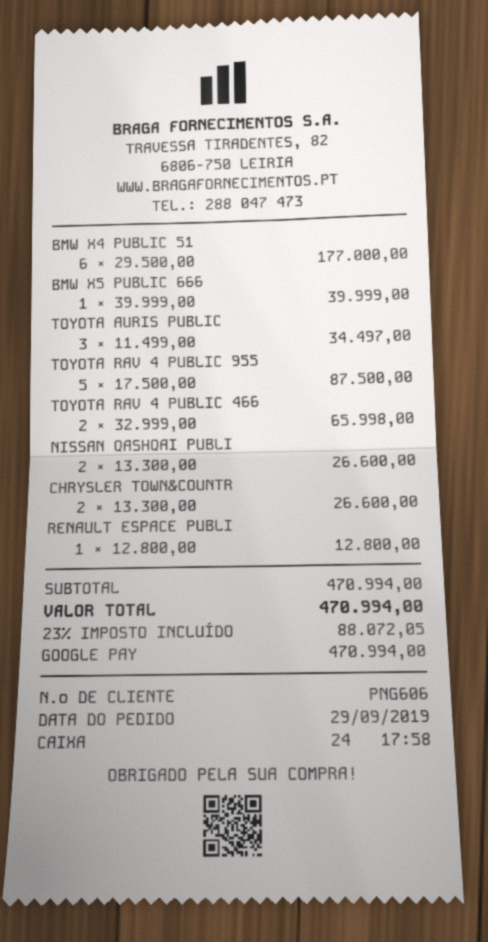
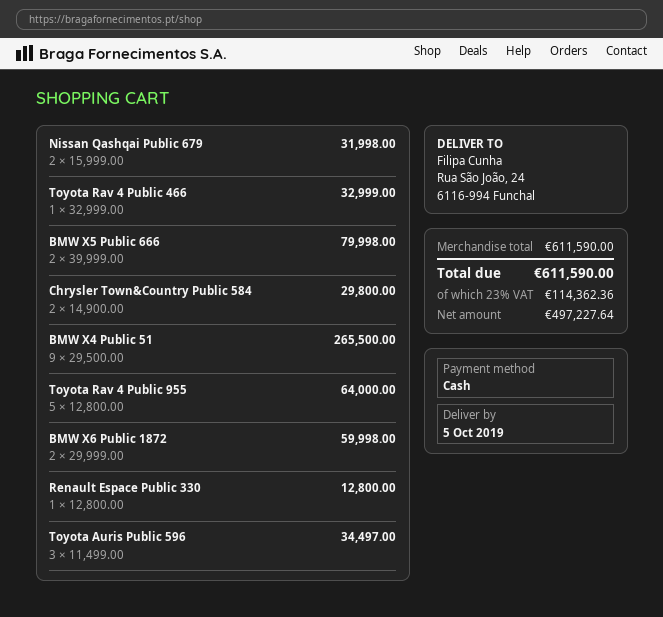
payment method: Google Pay -> cash
BMW X4 PUBLIC 51: 6 x 29500.00 = 177000.00 -> 9 x 29500.00 = 265500.00
BMW X5 PUBLIC 666: 1 x 39999.00 = 39999.00 -> 2 x 39999.00 = 79998.00
TOYOTA RAV 4 PUBLIC 955: 5 x 17500.00 = 87500.00 -> 5 x 12800.00 = 64000.00
TOYOTA RAV 4 PUBLIC 466: 2 x 32999.00 = 65998.00 -> 1 x 32999.00 = 32999.00
NISSAN QASHQAI PUBLI: 2 x 13300.00 = 26600.00 -> 2 x 15999.00 = 31998.00
CHRYSLER TOWN&COUNTR: 2 x 13300.00 = 26600.00 -> 2 x 14900.00 = 29800.00
BMW X6 Public 1872: none -> 2 x 29999.00 = 59998.00
subtotal: 470994.00 -> 611590.00
tax: 23% = 88072.05 -> 23% = 114362.36
total: 470994.00 -> 611590.00

